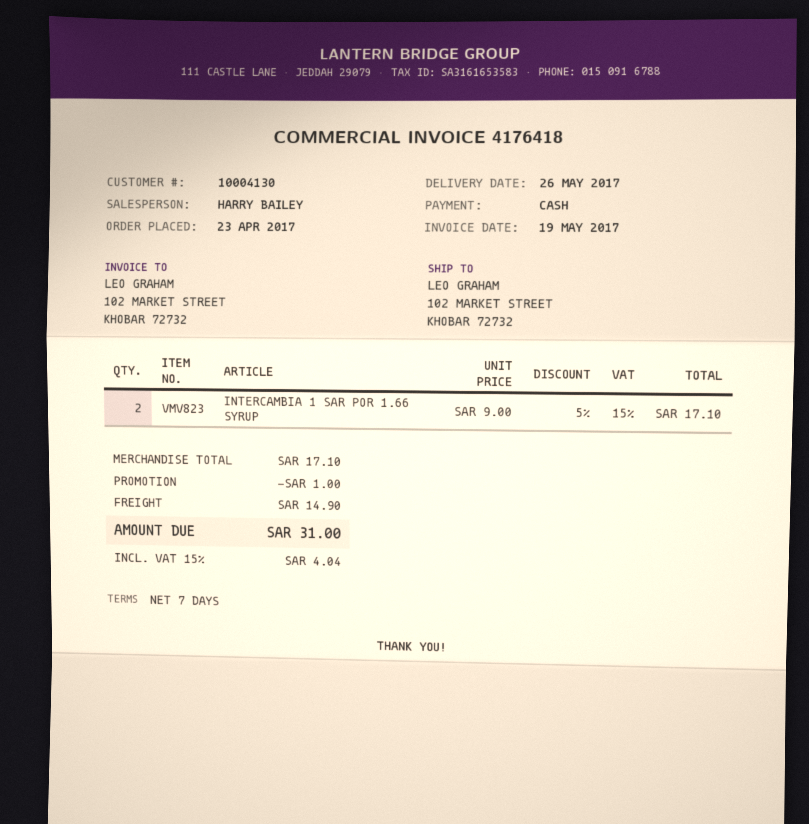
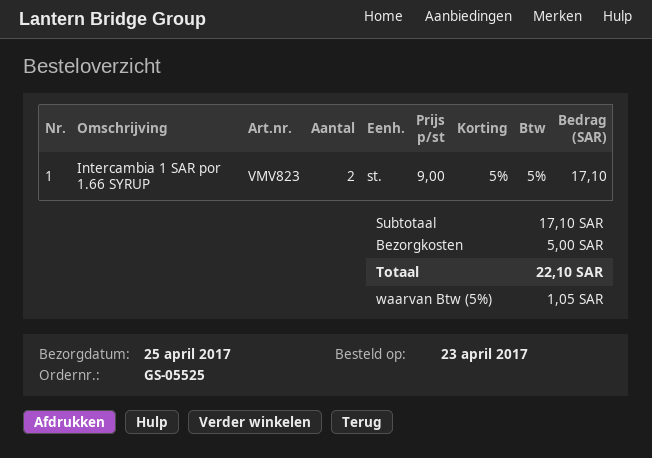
delivery date: 2017-05-26 -> 2017-04-25
discount: 1.00 -> none
shipping: 14.90 -> 5.00
tax: 15% = 4.04 -> 5% = 1.05
total: 31.00 -> 22.10

